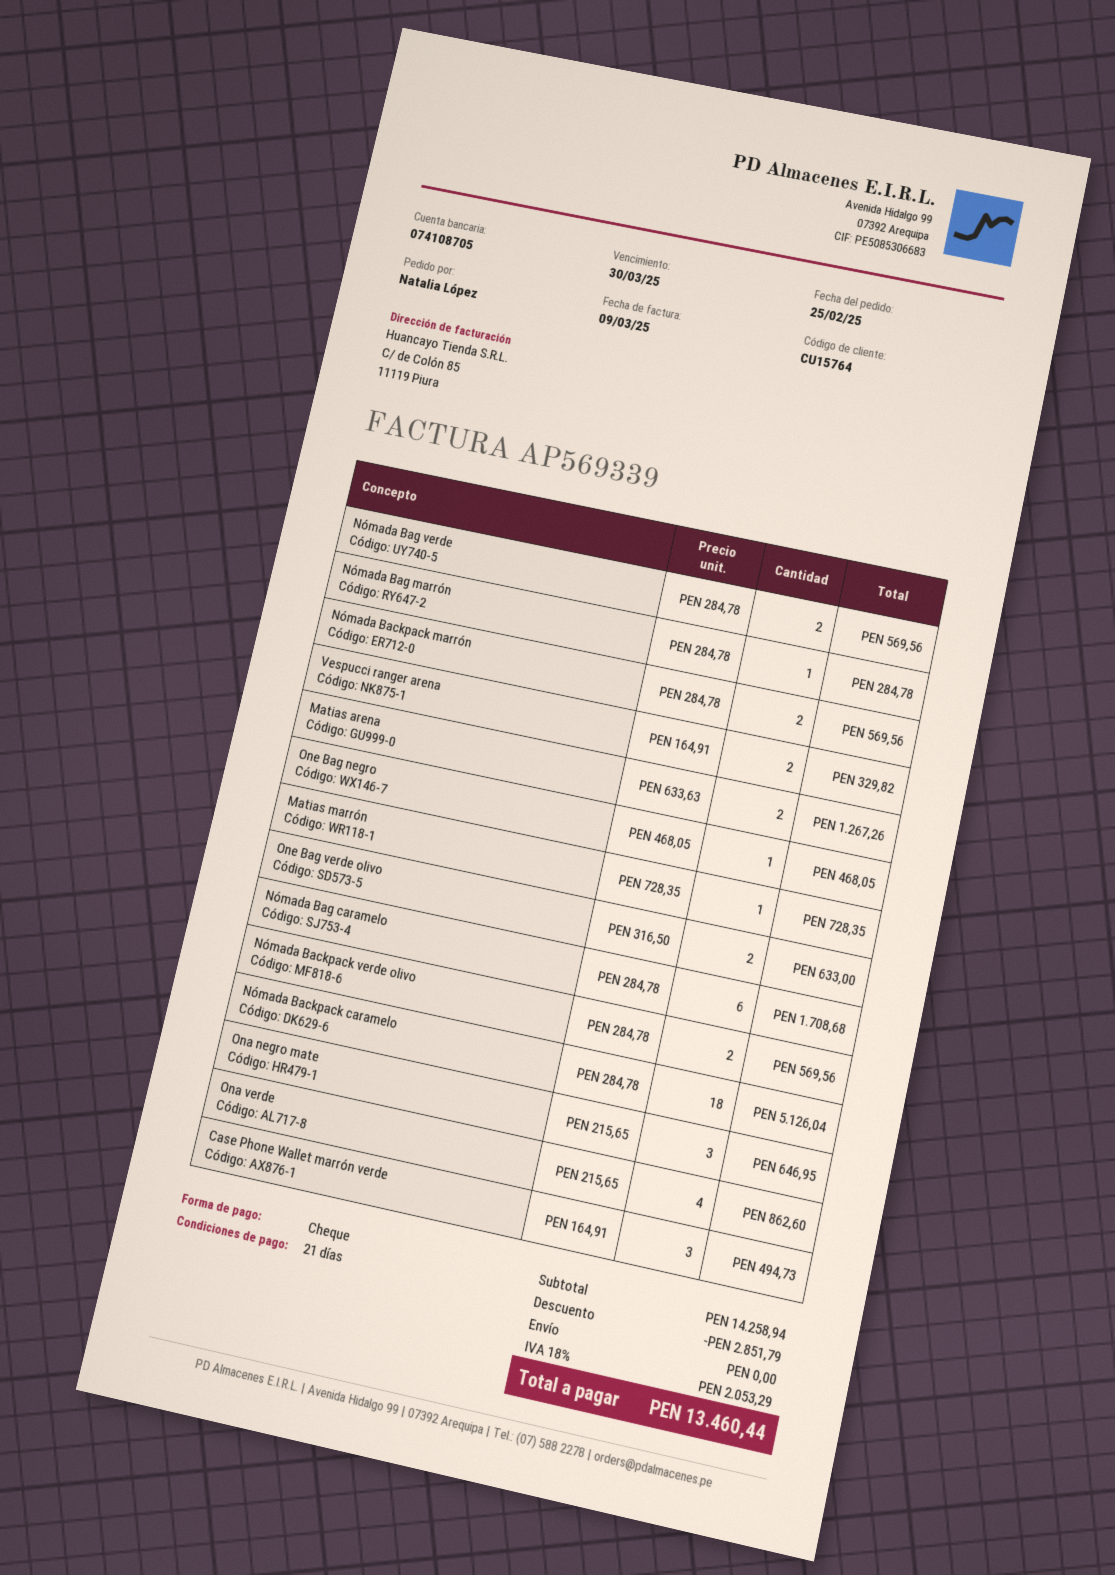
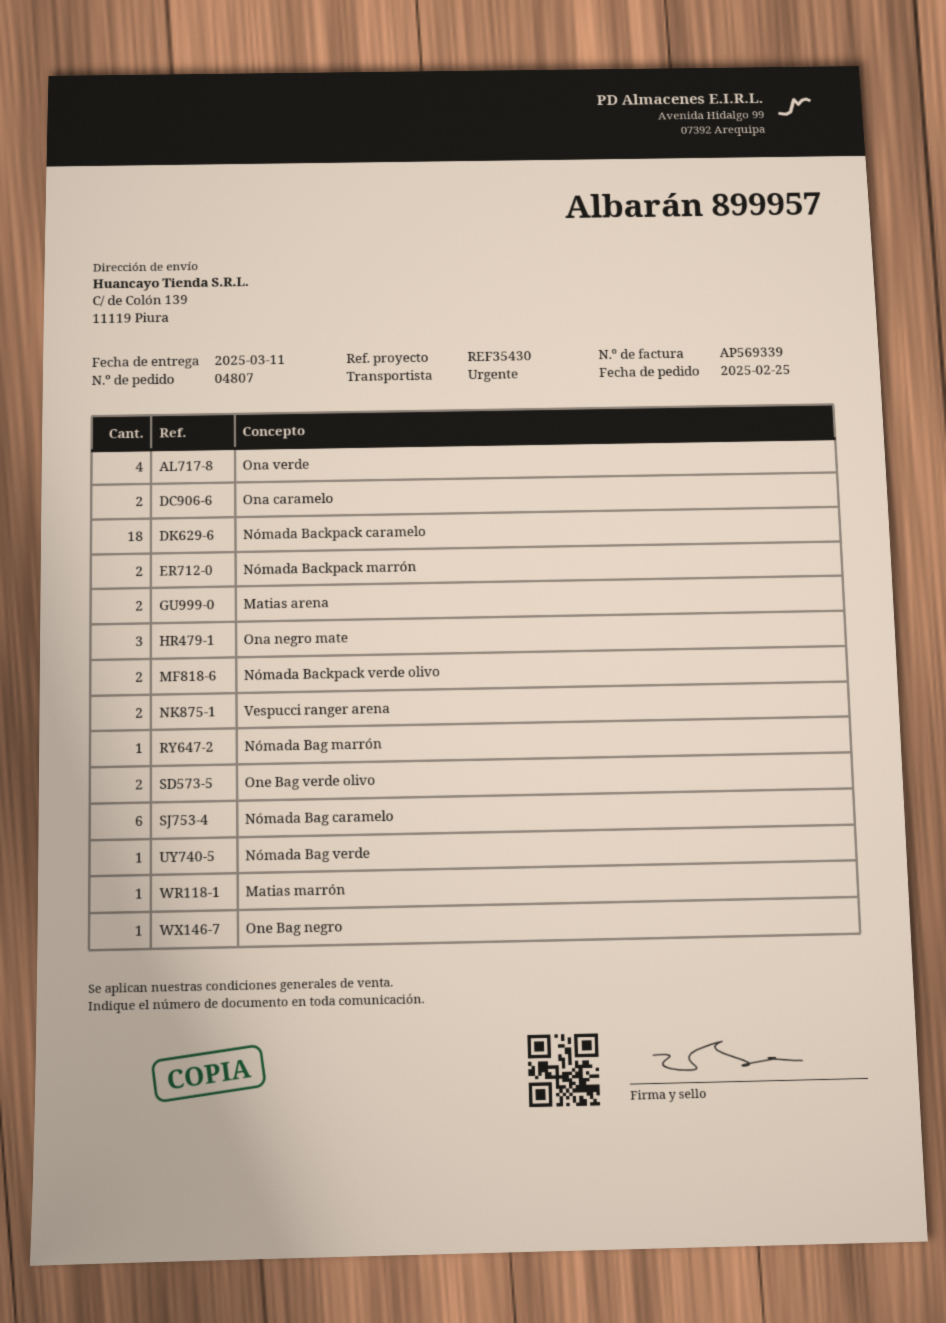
Nómada Bag verde: 2 -> 1
Case Phone Wallet marrón verde: 3 -> none
Ona caramelo: none -> 2

